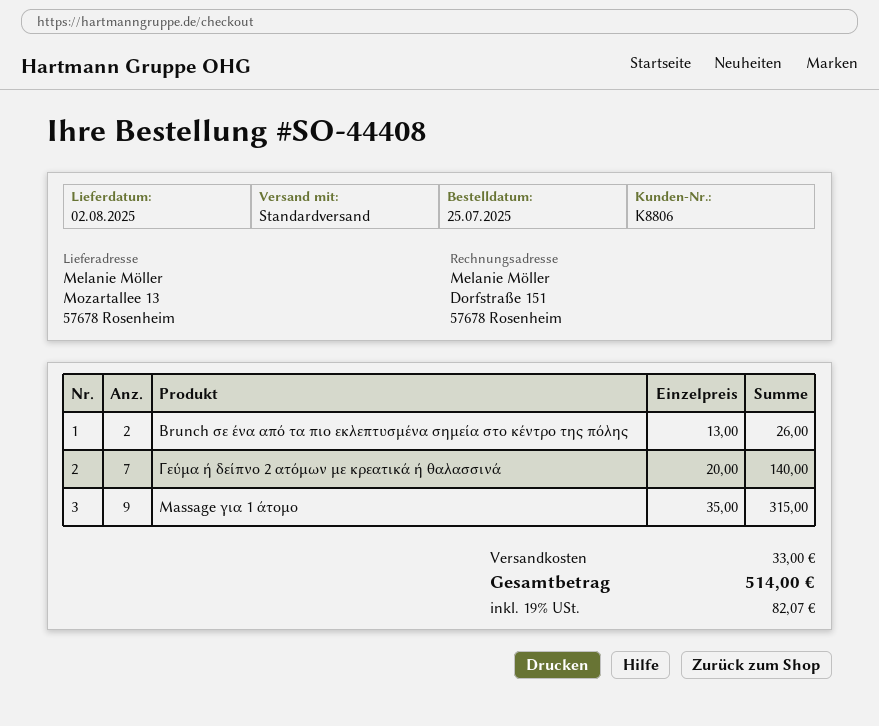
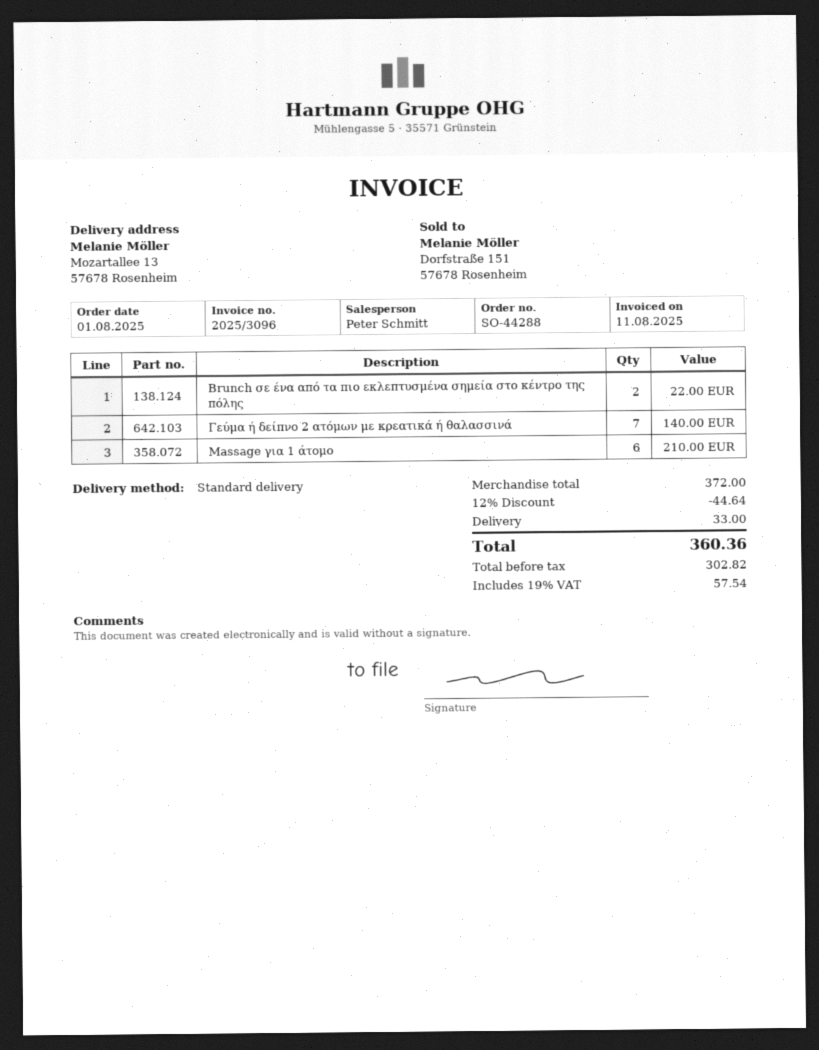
order number: SO-44408 -> SO-44288
order date: 2025-07-25 -> 2025-08-01
Brunch σε ένα από τα πιο εκλεπτυσμένα σημεία στο κέντρο της πόλης: 2 for 26.00 -> 2 for 22.00
Massage για 1 άτομο: 9 for 315.00 -> 6 for 210.00
discount: none -> 12% = 44.64
tax: 19% = 82.07 -> 19% = 57.54
total: 514.00 -> 360.36

